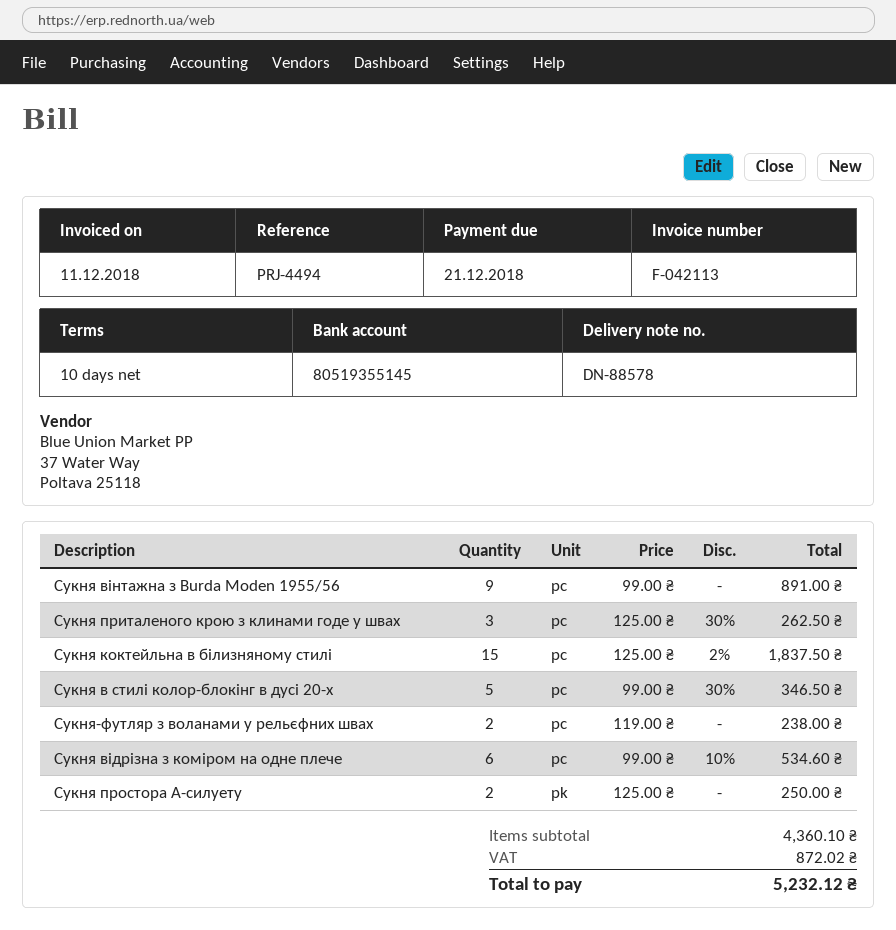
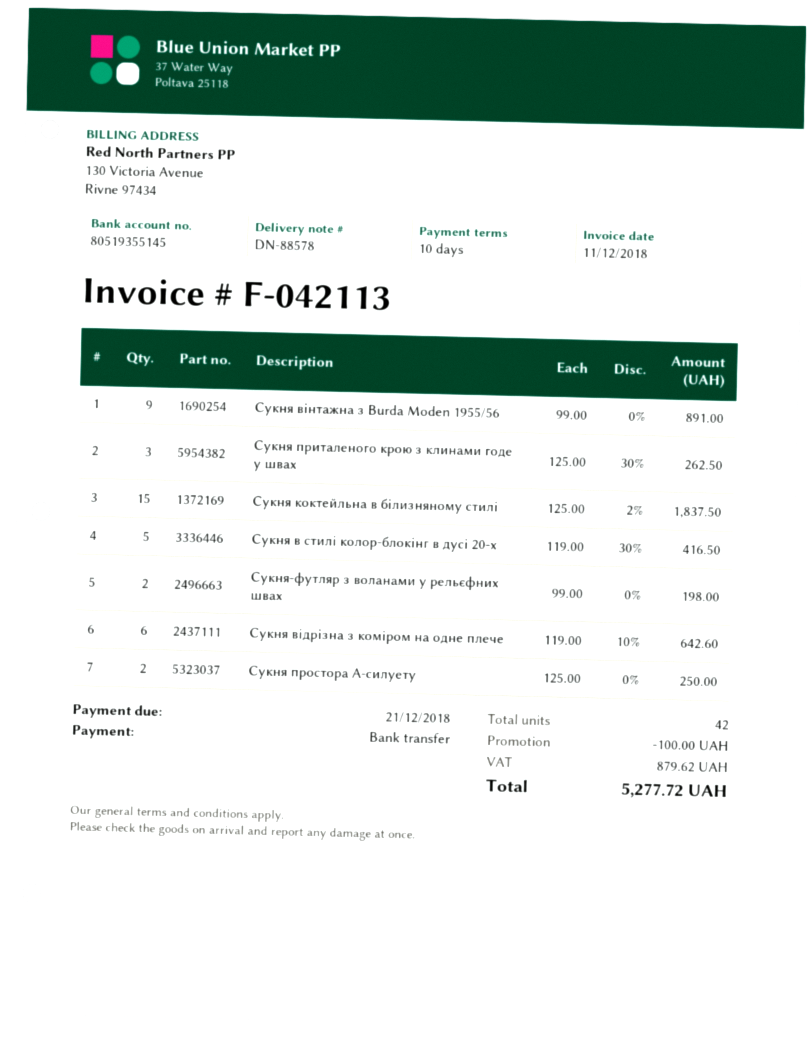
Сукня в стилі колор-блокінг в дусі 20-х: 5 x 99.00 - 30% = 346.50 -> 5 x 119.00 - 30% = 416.50
Сукня-футляр з воланами у рельєфних швах: 2 x 119.00 = 238.00 -> 2 x 99.00 = 198.00
Сукня відрізна з коміром на одне плече: 6 x 99.00 - 10% = 534.60 -> 6 x 119.00 - 10% = 642.60
discount: none -> 100.00
tax: 872.02 -> 879.62
total: 5232.12 -> 5277.72

